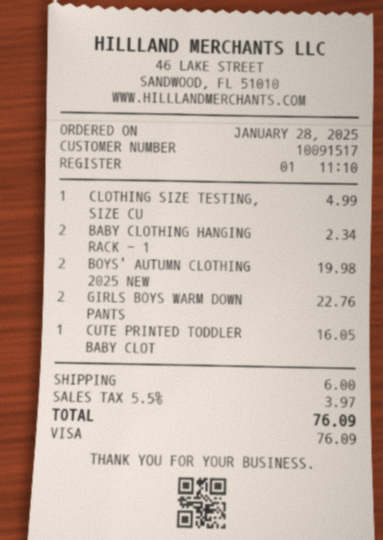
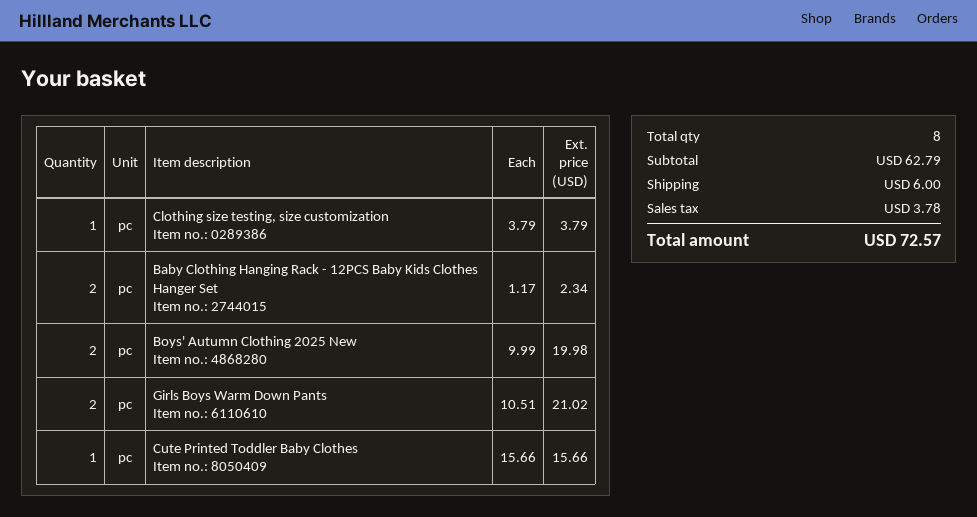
CLOTHING SIZE TESTING, SIZE CU: 1 for 4.99 -> 1 for 3.79
GIRLS BOYS WARM DOWN PANTS: 2 for 22.76 -> 2 for 21.02
CUTE PRINTED TODDLER BABY CLOT: 1 for 16.05 -> 1 for 15.66
tax: 3.97 -> 3.78
total: 76.09 -> 72.57

